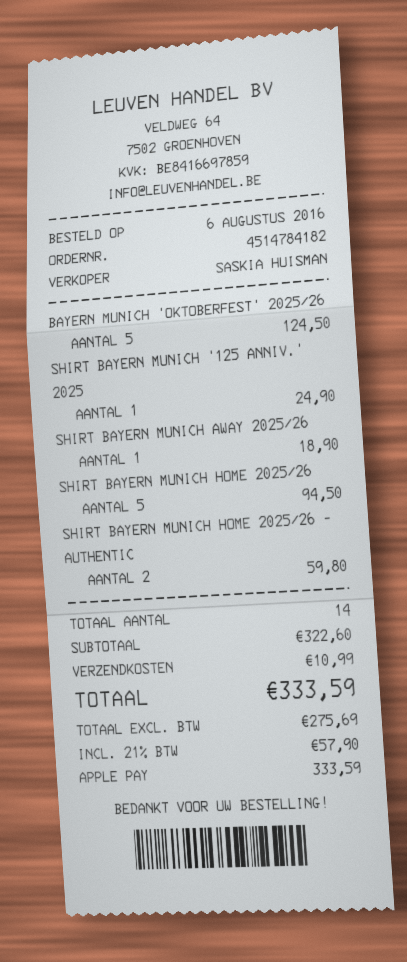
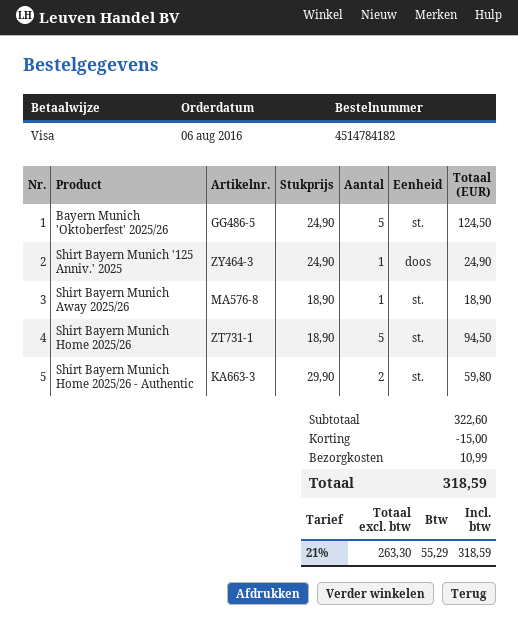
payment method: Apple Pay -> Visa
discount: none -> 15.00
net: 275.69 -> 263.30
tax: 21% = 57.90 -> 21% = 55.29
total: 333.59 -> 318.59

